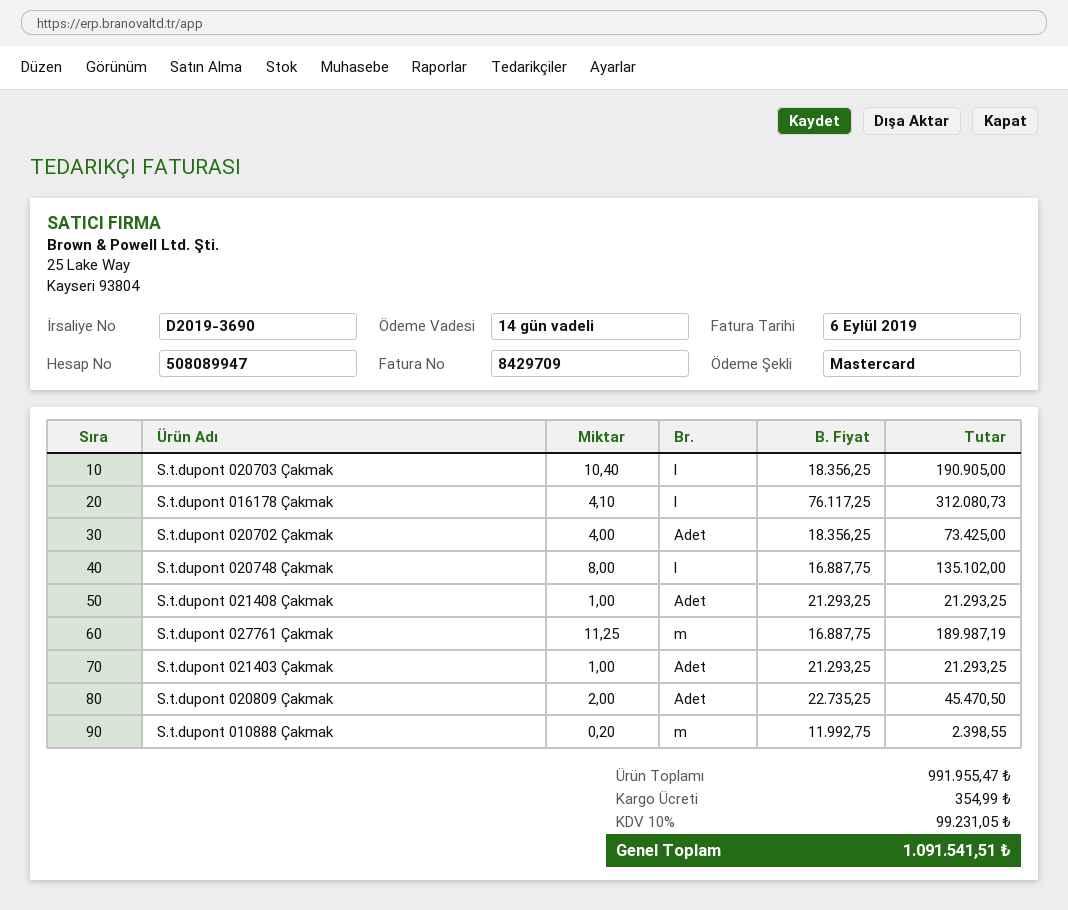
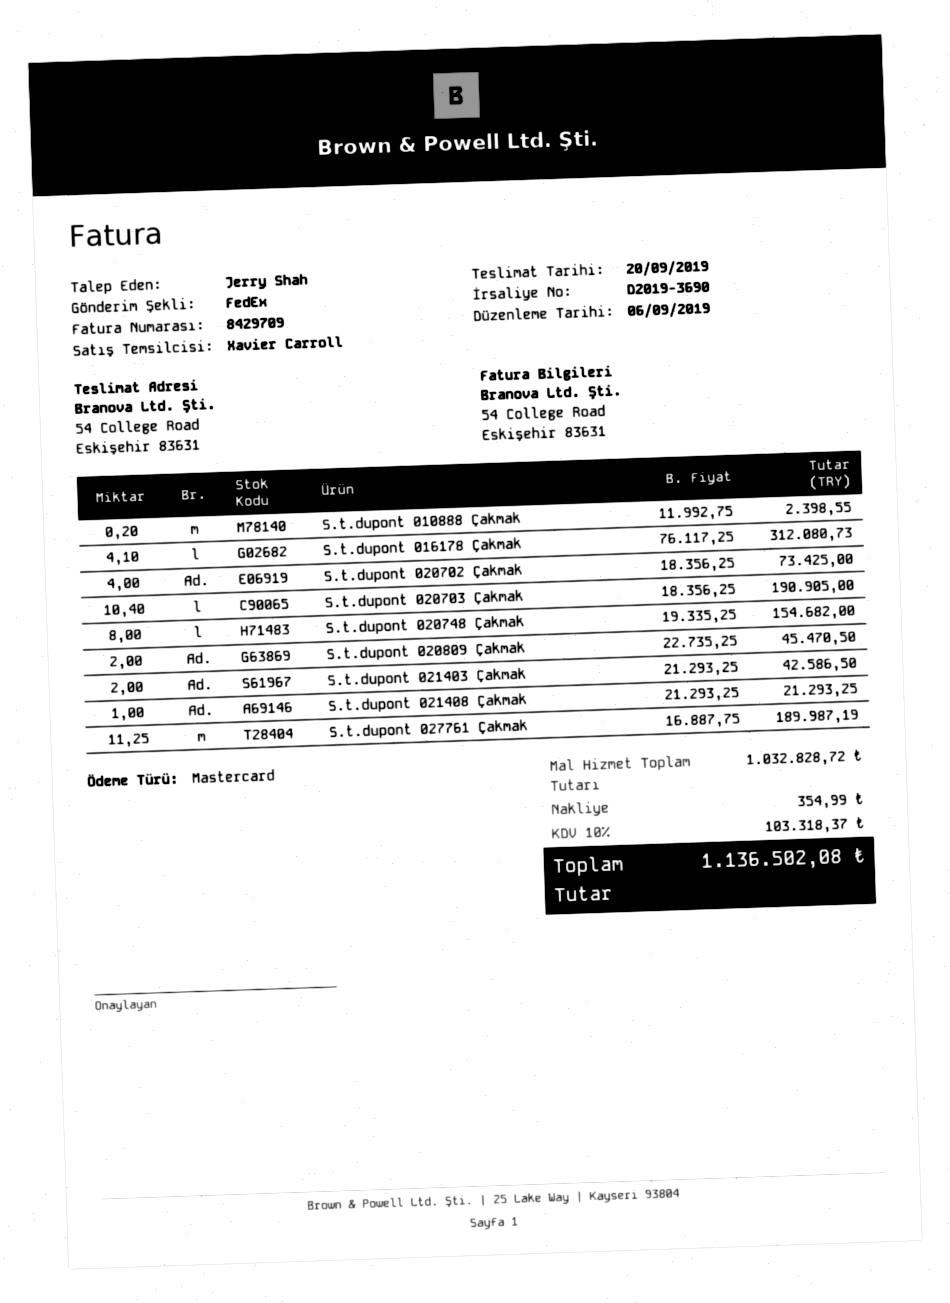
S.t.dupont 020748 Çakmak: 8 x 16887.75 = 135102.00 -> 8 x 19335.25 = 154682.00
S.t.dupont 021403 Çakmak: 1 x 21293.25 = 21293.25 -> 2 x 21293.25 = 42586.50
subtotal: 991955.47 -> 1032828.72
tax: 10% = 99231.05 -> 10% = 103318.37
total: 1091541.51 -> 1136502.08

